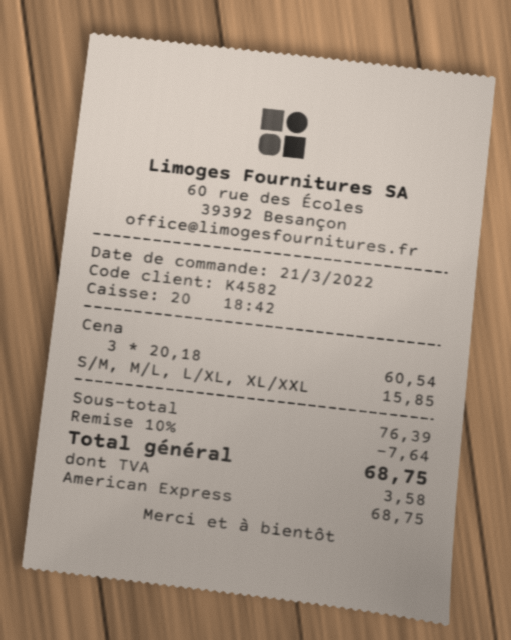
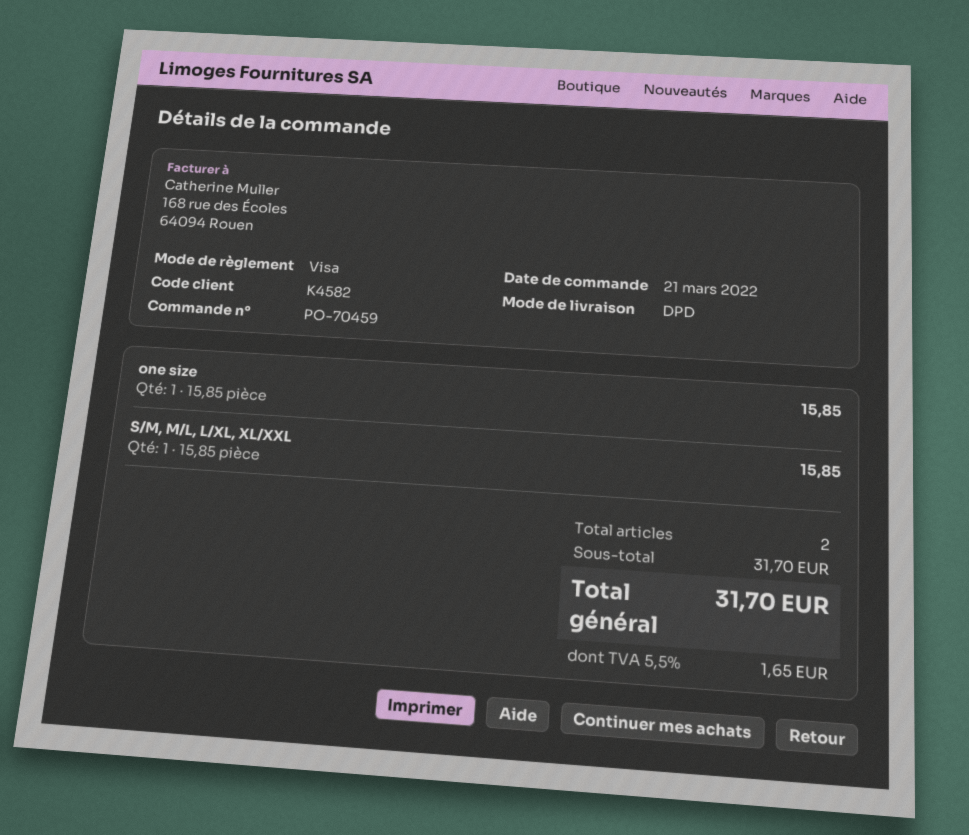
payment method: American Express -> Visa
Cena: 3 x 20.18 = 60.54 -> none
one size: none -> 1 x 15.85 = 15.85
subtotal: 76.39 -> 31.70
discount: 10% = 7.64 -> none
tax: 3.58 -> 1.65
total: 68.75 -> 31.70

